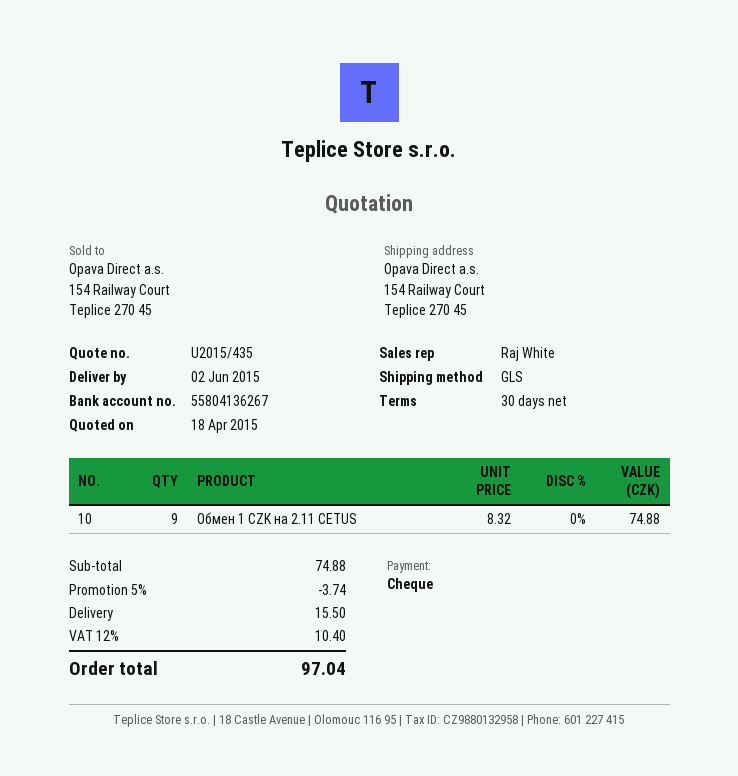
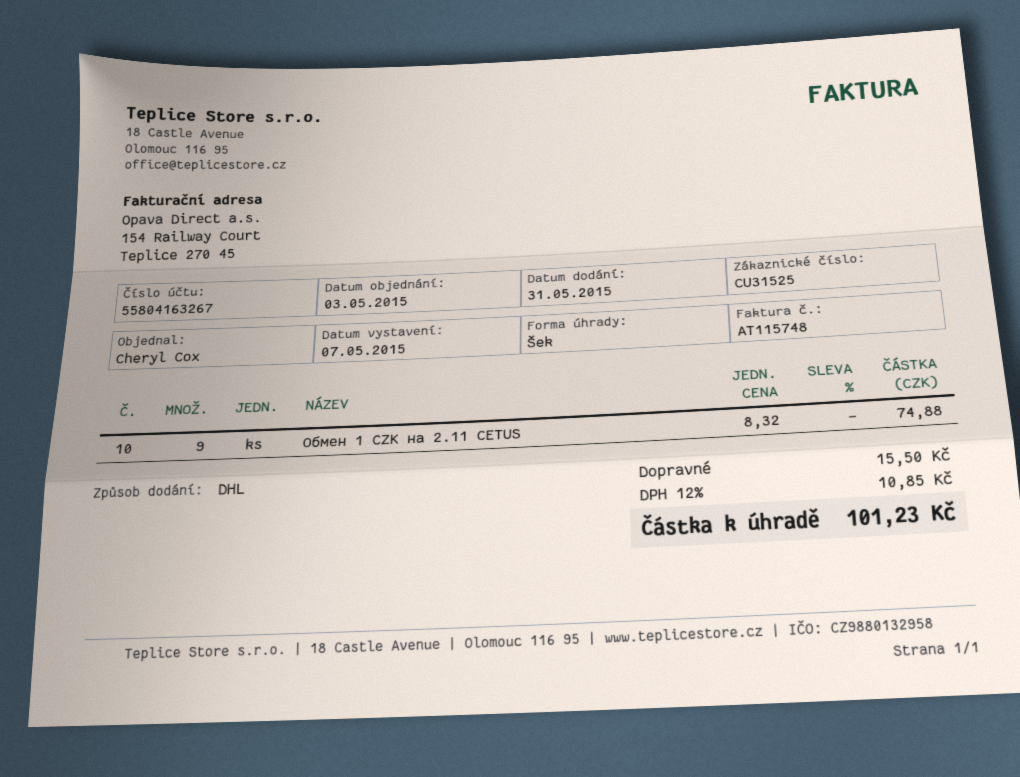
delivery date: 2015-06-02 -> 2015-05-31
bank account: 55804136267 -> 55804163267
shipping method: GLS -> DHL
discount: 5% = 3.74 -> none
tax: 12% = 10.40 -> 12% = 10.85
total: 97.04 -> 101.23

